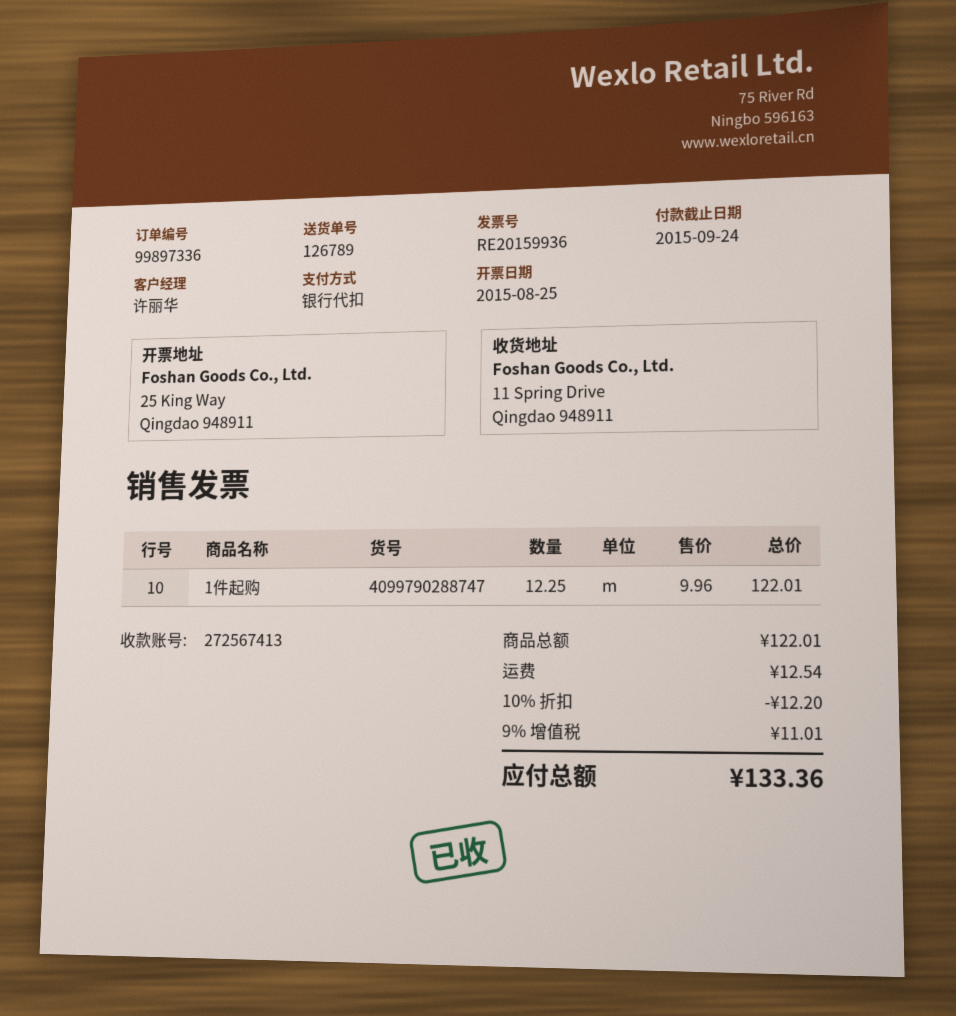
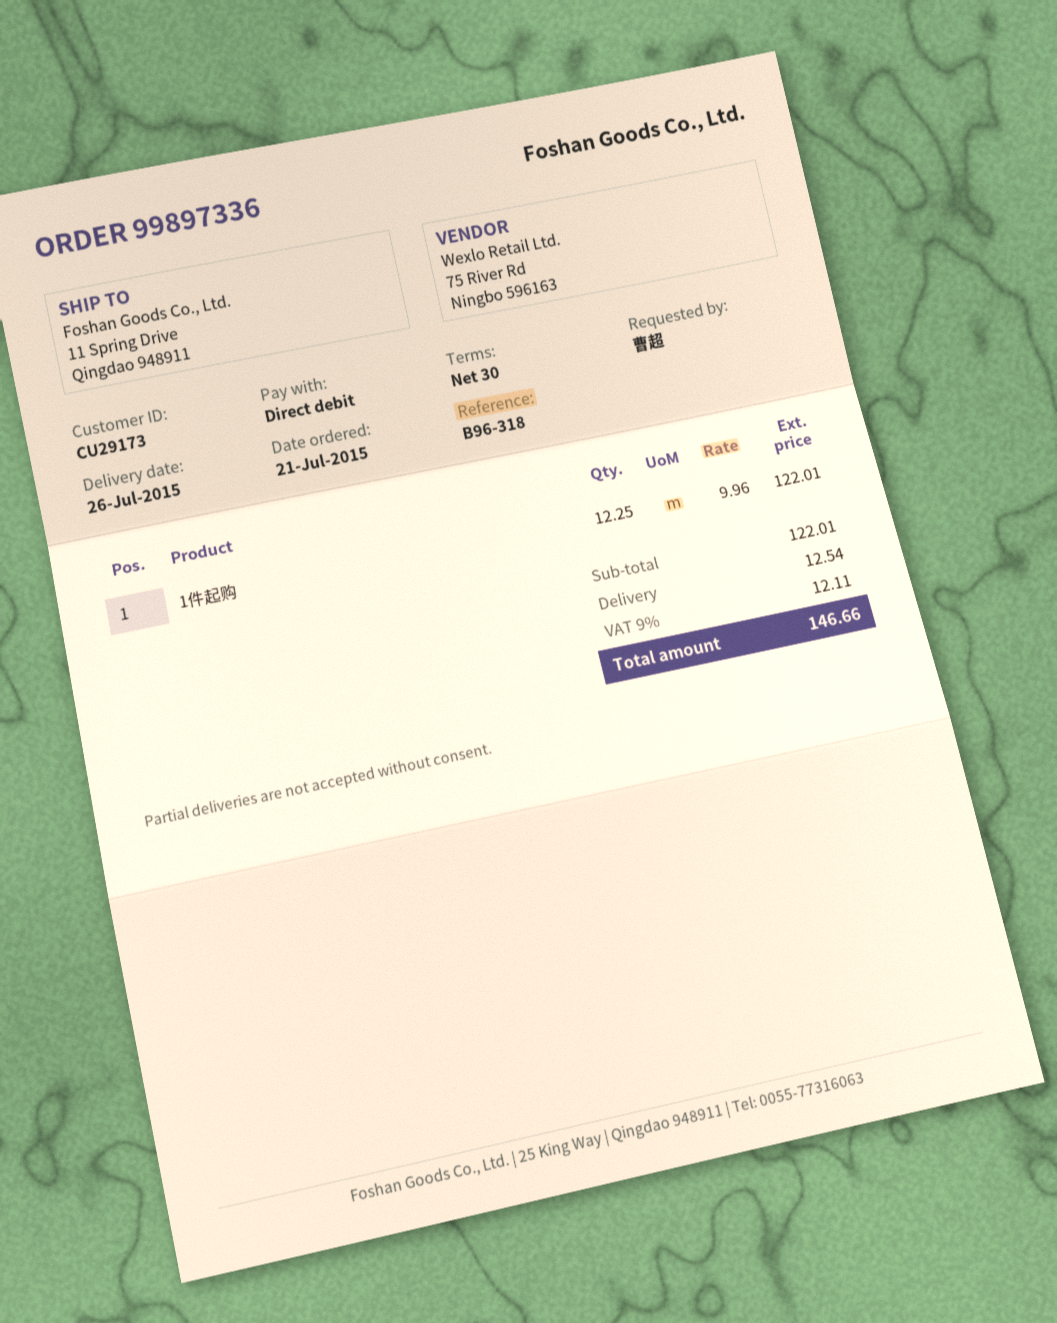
discount: 10% = 12.20 -> none
tax: 9% = 11.01 -> 9% = 12.11
total: 133.36 -> 146.66

